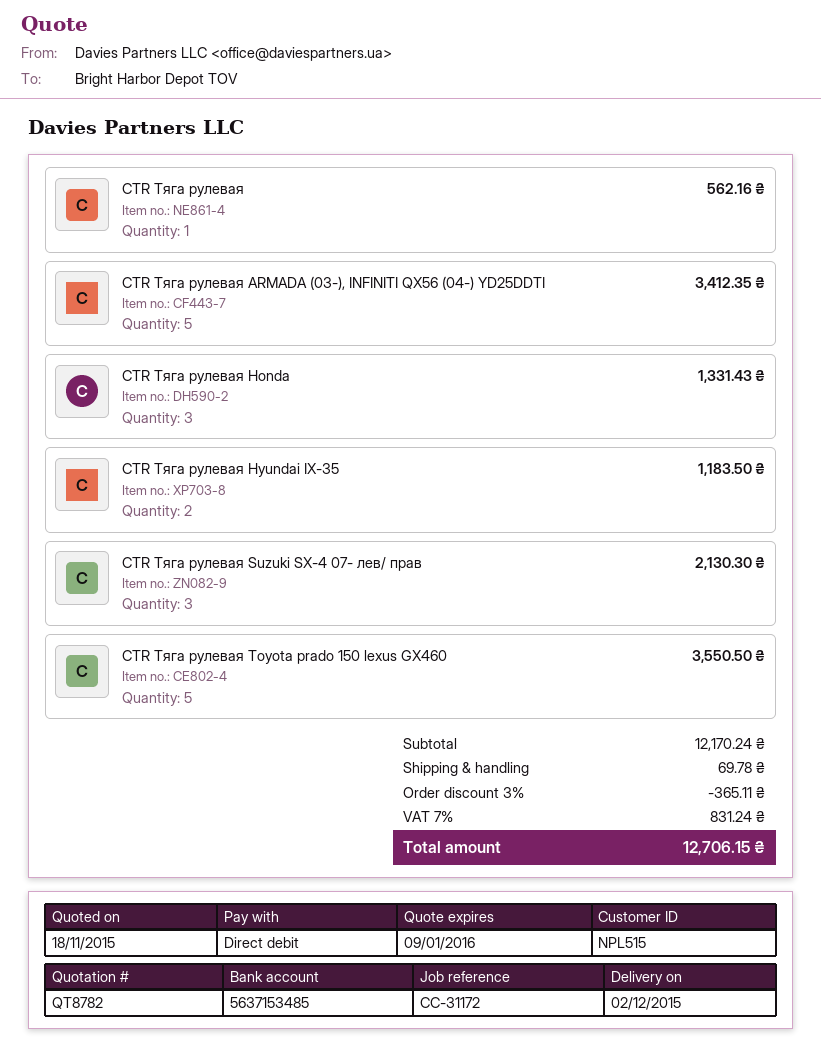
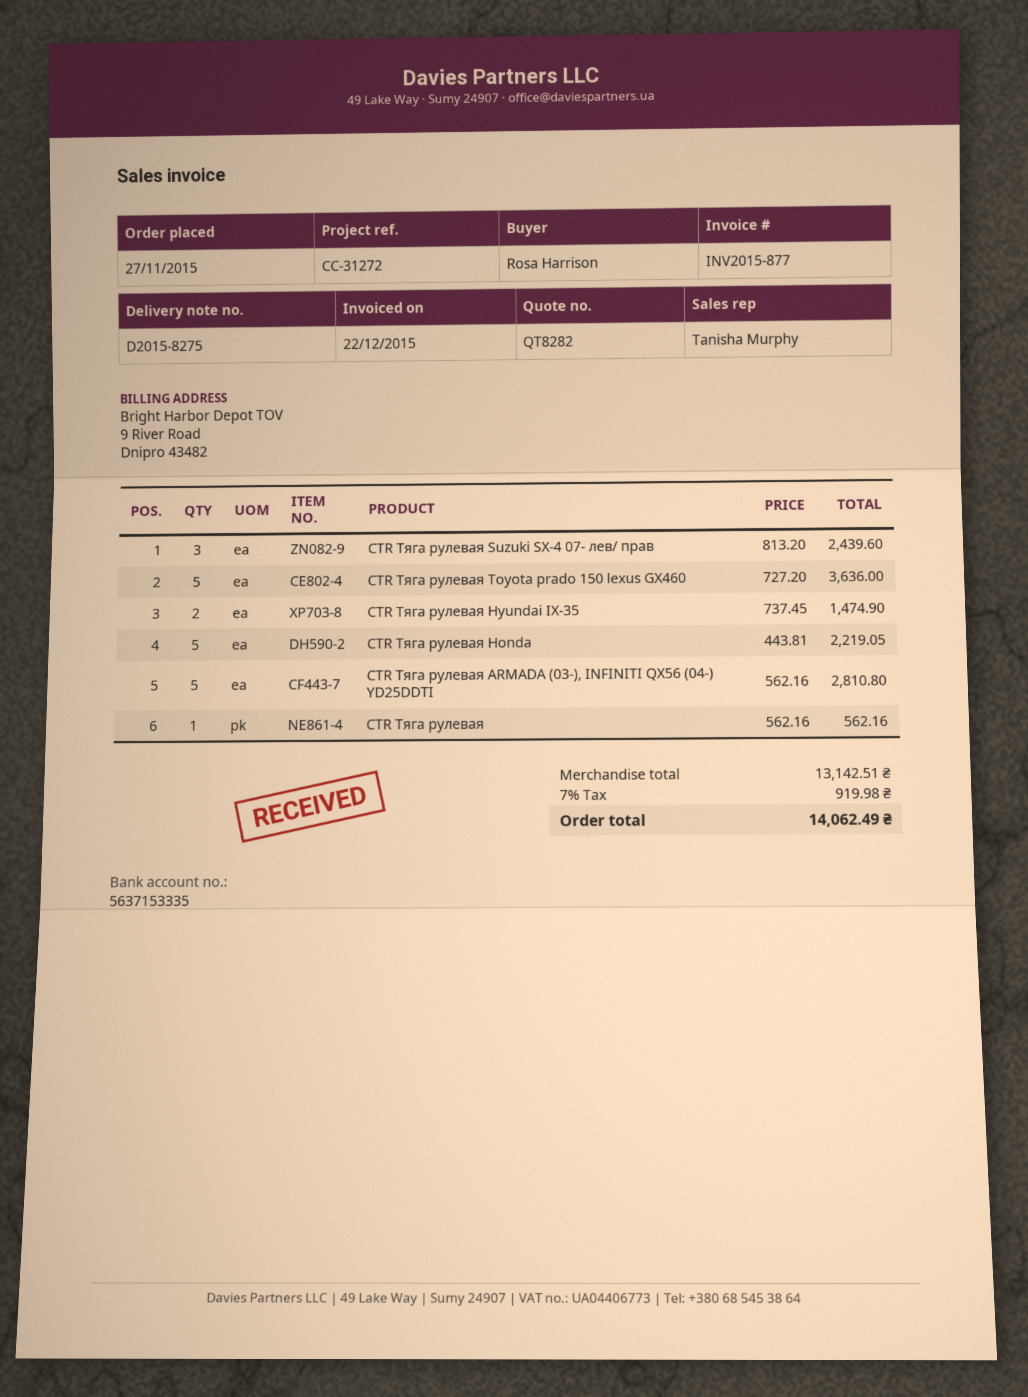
quote number: QT8782 -> QT8282
reference: CC-31172 -> CC-31272
bank account: 5637153485 -> 5637153335
CTR Тяга рулевая ARMADA (03-), INFINITI QX56 (04-) YD25DDTI: 5 for 3412.35 -> 5 for 2810.80
CTR Тяга рулевая Honda: 3 for 1331.43 -> 5 for 2219.05
CTR Тяга рулевая Hyundai IX-35: 2 for 1183.50 -> 2 for 1474.90
CTR Тяга рулевая Suzuki SX-4 07- лев/ прав: 3 for 2130.30 -> 3 for 2439.60
CTR Тяга рулевая Toyota prado 150 lexus GX460: 5 for 3550.50 -> 5 for 3636.00
subtotal: 12170.24 -> 13142.51
discount: 3% = 365.11 -> none
shipping: 69.78 -> none
tax: 7% = 831.24 -> 7% = 919.98
total: 12706.15 -> 14062.49

